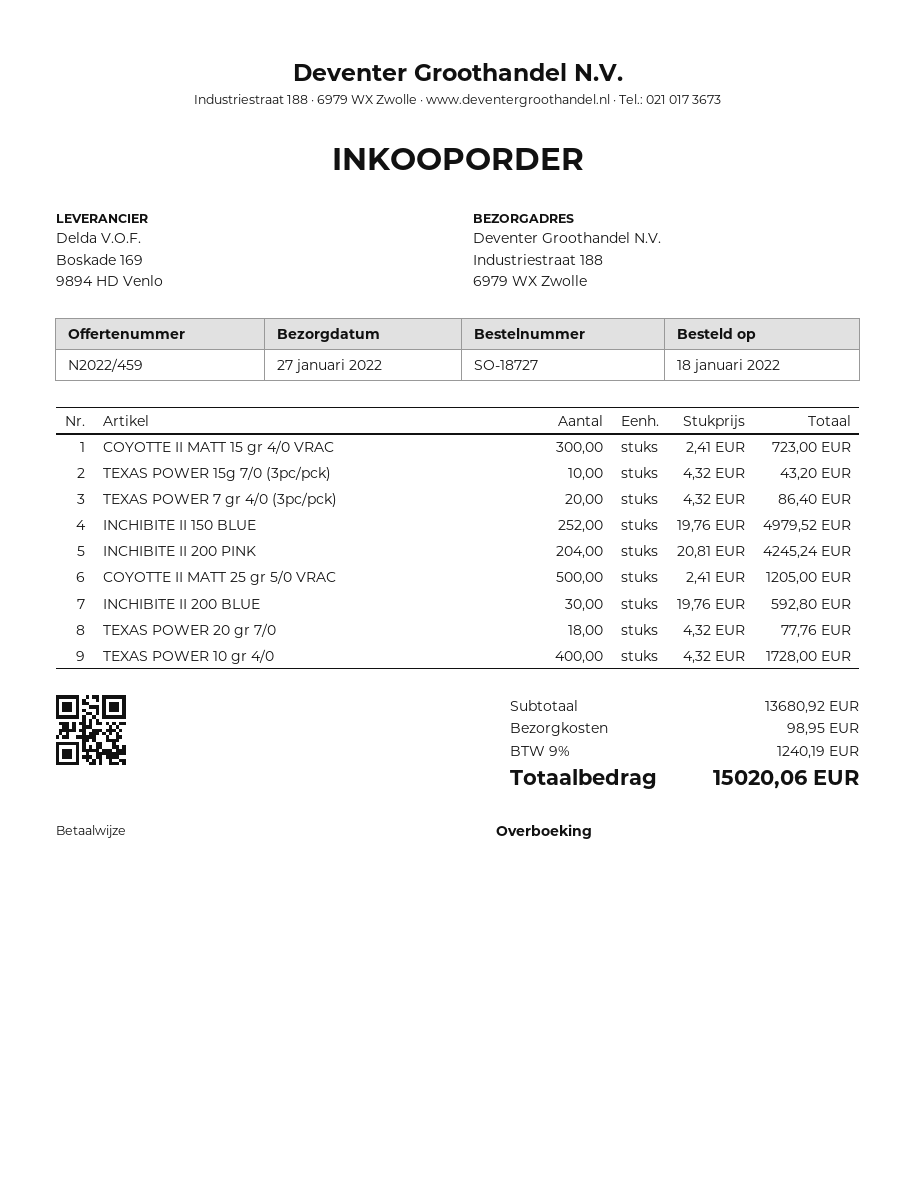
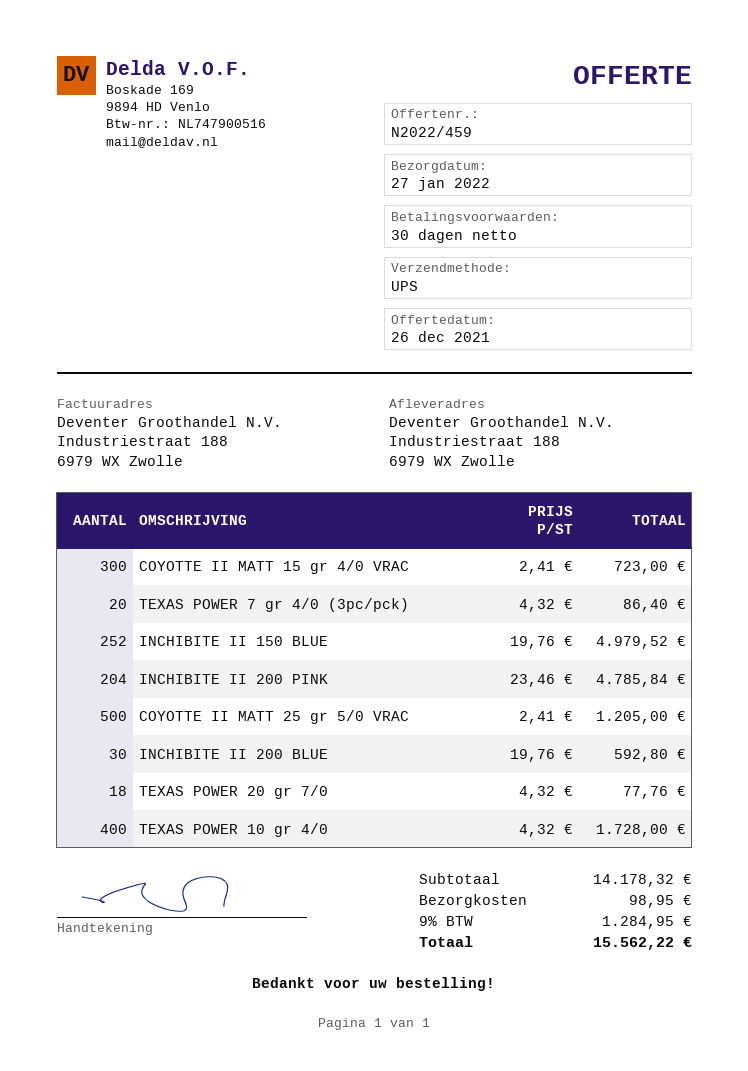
TEXAS POWER 15g 7/0 (3pc/pck): 10 x 4.32 = 43.20 -> none
INCHIBITE II 200 PINK: 204 x 20.81 = 4245.24 -> 204 x 23.46 = 4785.84
subtotal: 13680.92 -> 14178.32
tax: 9% = 1240.19 -> 9% = 1284.95
total: 15020.06 -> 15562.22

